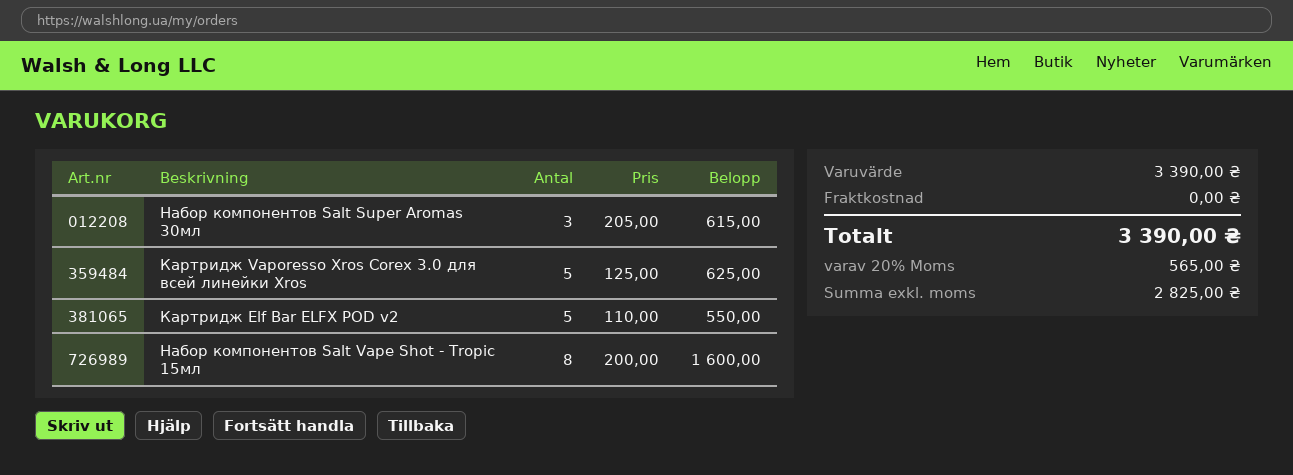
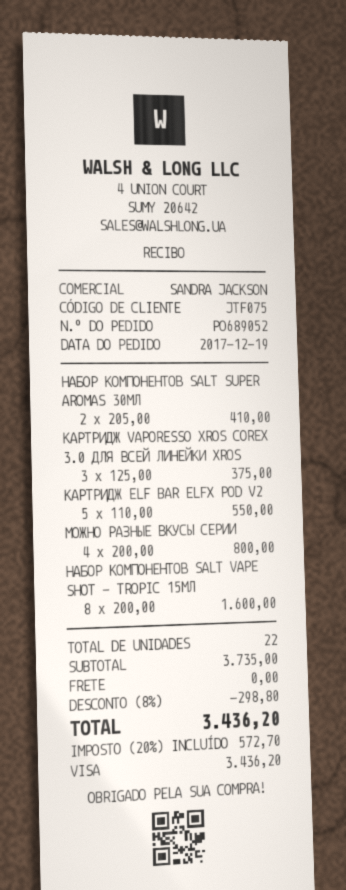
Набор компонентов Salt Super Aromas 30мл: 3 x 205.00 = 615.00 -> 2 x 205.00 = 410.00
Картридж Vaporesso Xros Corex 3.0 для всей линейки Xros: 5 x 125.00 = 625.00 -> 3 x 125.00 = 375.00
МОЖНО РАЗНЫЕ ВКУСЫ СЕРИИ: none -> 4 x 200.00 = 800.00
subtotal: 3390.00 -> 3735.00
discount: none -> 8% = 298.80
tax: 20% = 565.00 -> 20% = 572.70
total: 3390.00 -> 3436.20

